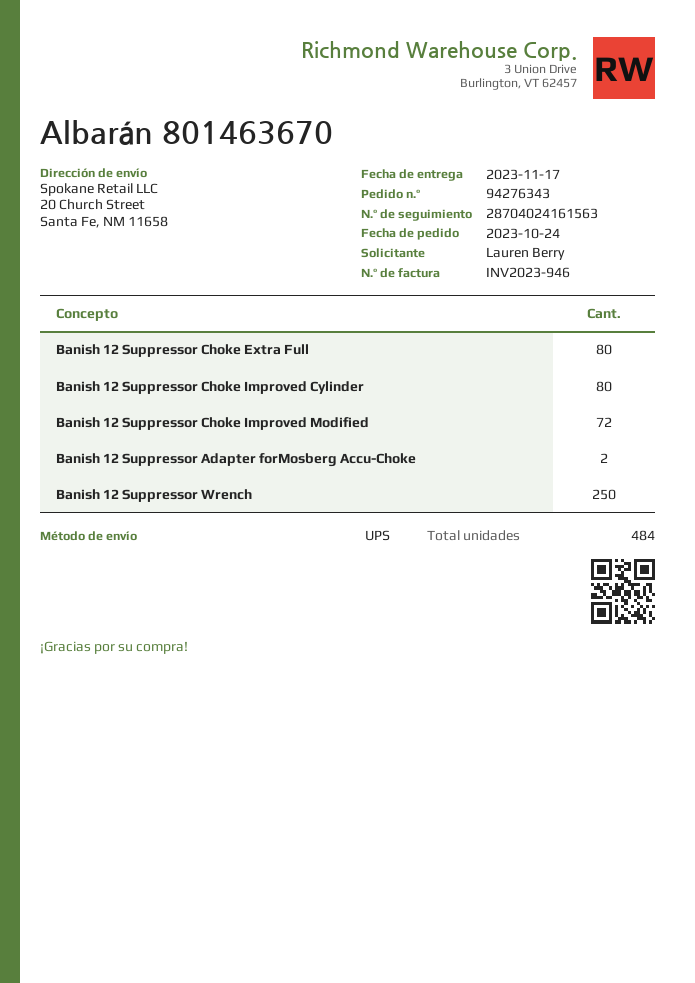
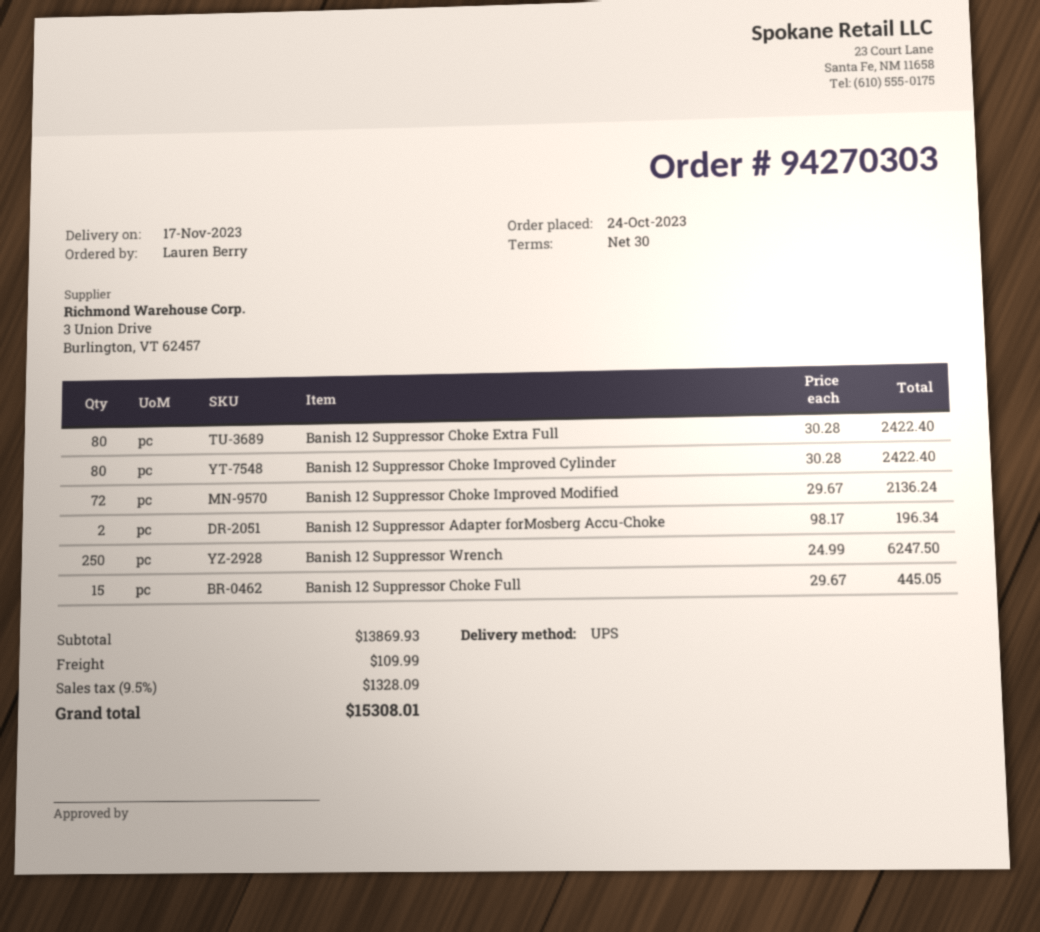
order number: 94276343 -> 94270303
Banish 12 Suppressor Choke Full: none -> 15

